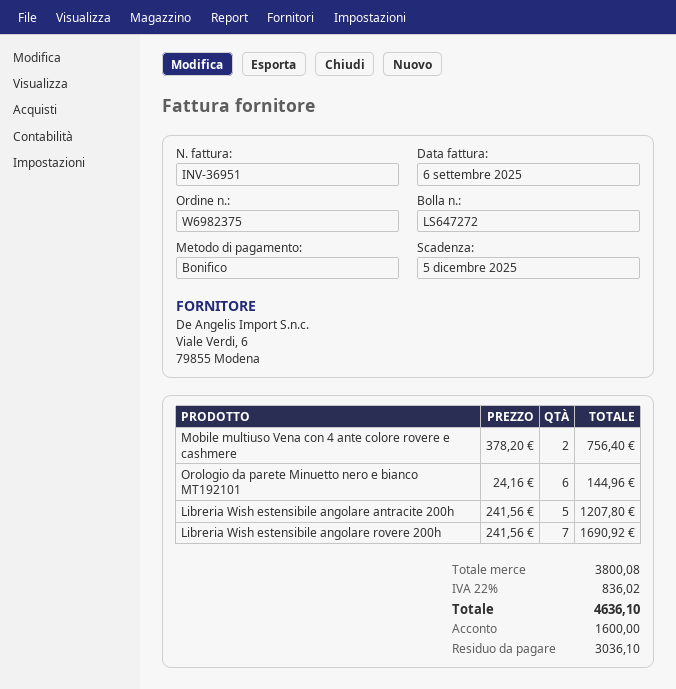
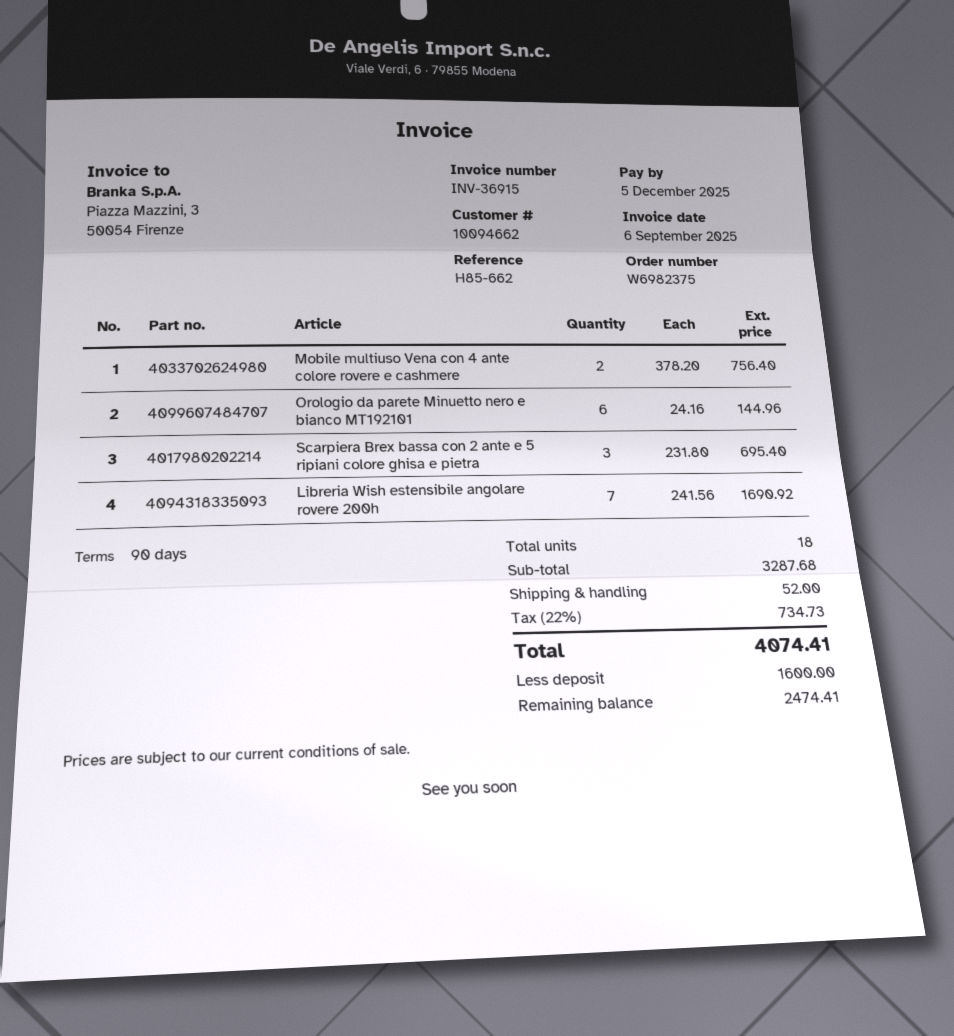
invoice number: INV-36951 -> INV-36915
Libreria Wish estensibile angolare antracite 200h: 5 x 241.56 = 1207.80 -> none
Scarpiera Brex bassa con 2 ante e 5 ripiani colore ghisa e pietra: none -> 3 x 231.80 = 695.40
subtotal: 3800.08 -> 3287.68
shipping: none -> 52.00
tax: 22% = 836.02 -> 22% = 734.73
total: 4636.10 -> 4074.41
balance: 3036.10 -> 2474.41

